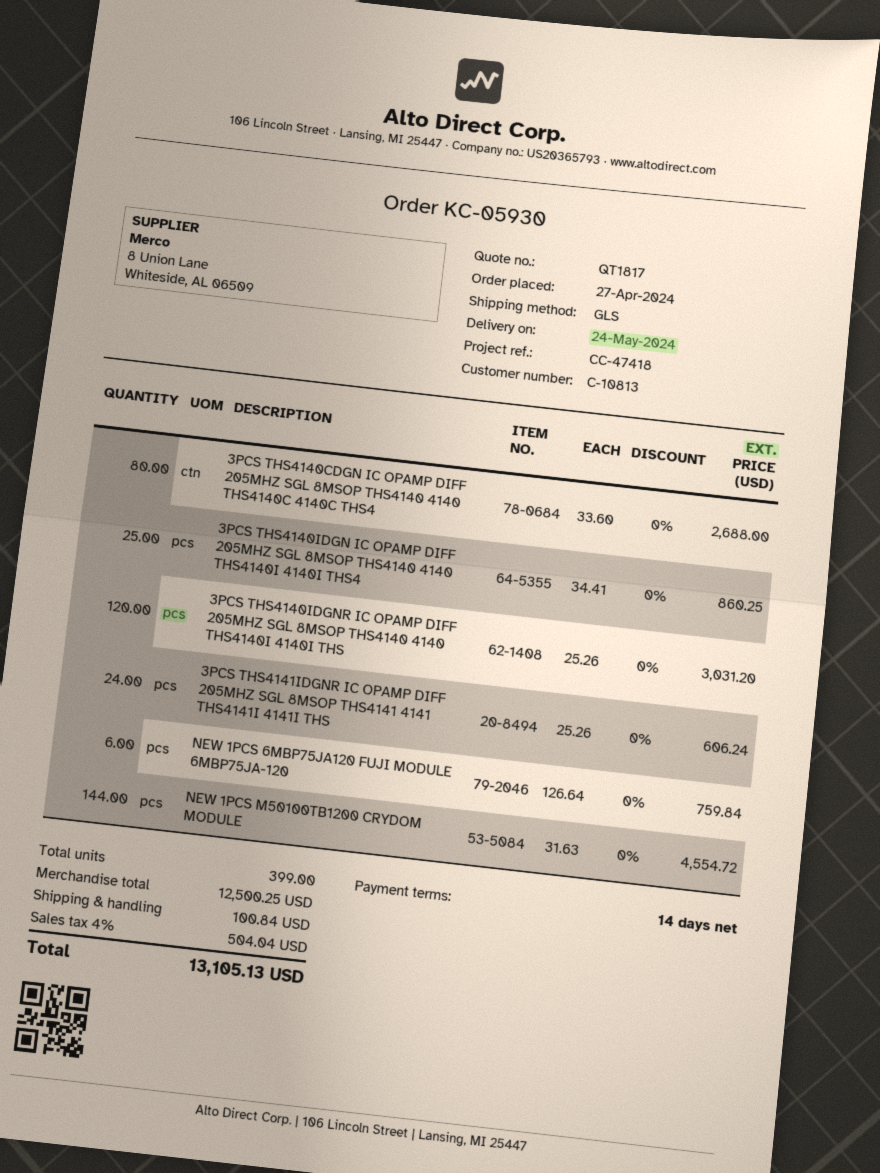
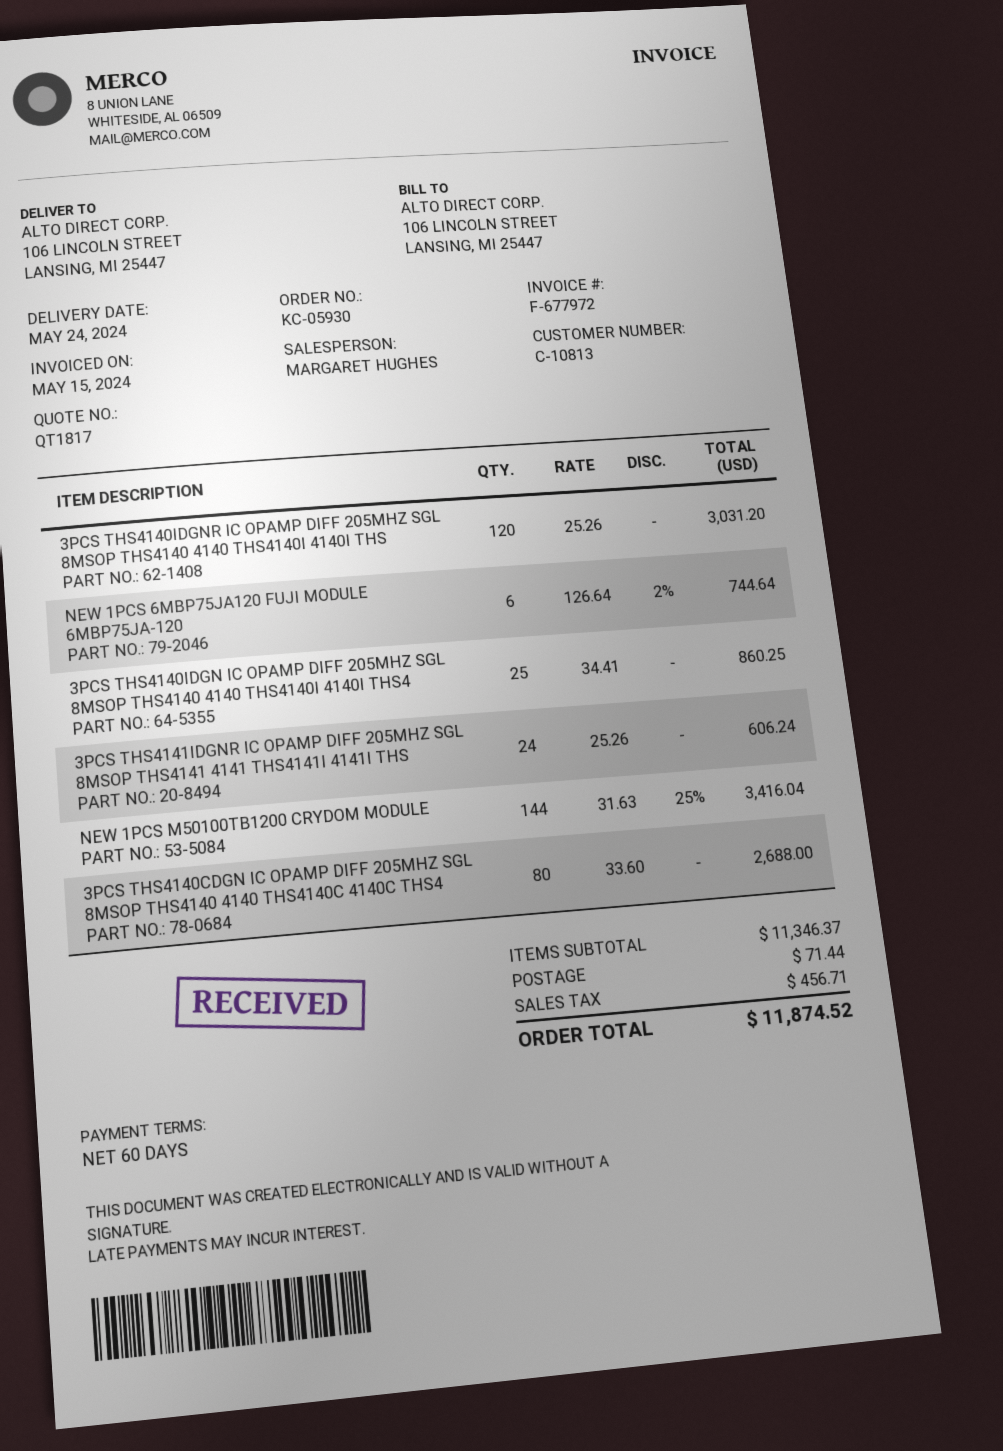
payment terms: 14 days -> 60 days
NEW 1PCS 6MBP75JA120 FUJI MODULE 6MBP75JA-120: 6 x 126.64 = 759.84 -> 6 x 126.64 - 2% = 744.64
NEW 1PCS M50100TB1200 CRYDOM MODULE: 144 x 31.63 = 4554.72 -> 144 x 31.63 - 25% = 3416.04
subtotal: 12500.25 -> 11346.37
shipping: 100.84 -> 71.44
tax: 504.04 -> 456.71
total: 13105.13 -> 11874.52

